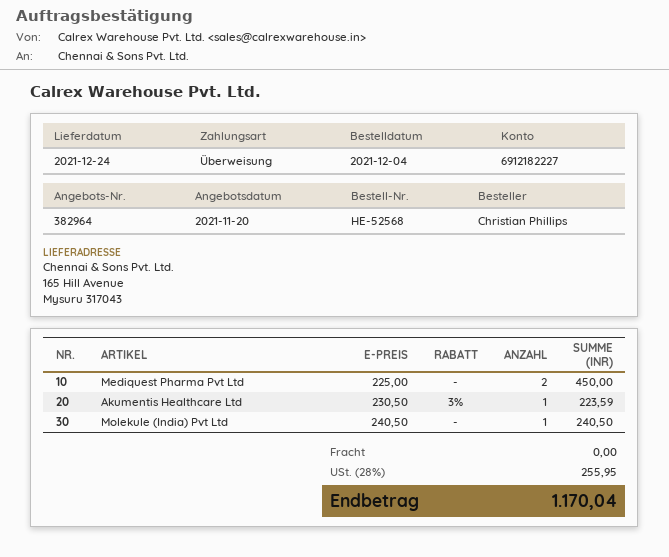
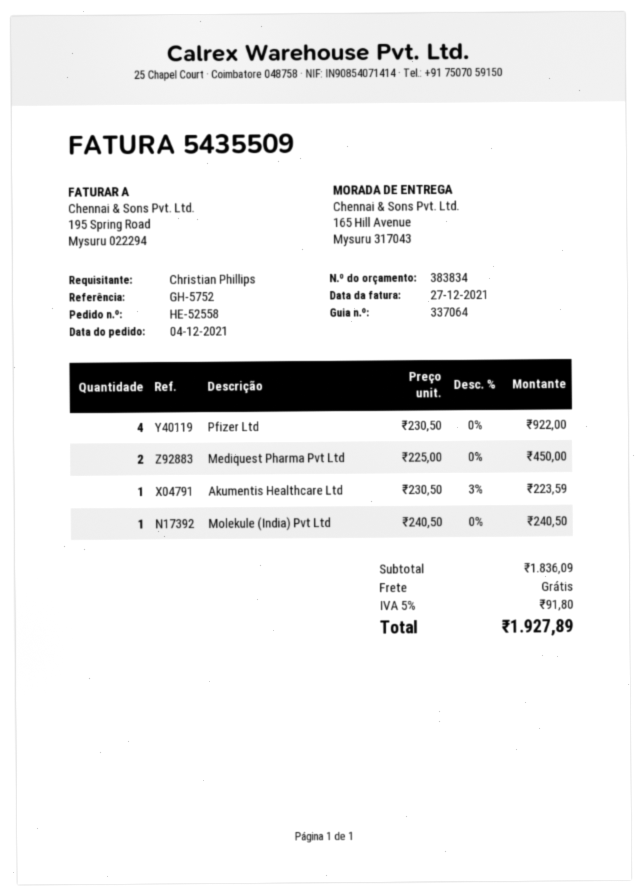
quote number: 382964 -> 383834
order number: HE-52568 -> HE-52558
Pfizer Ltd: none -> 4 x 230.50 = 922.00
tax: 28% = 255.95 -> 5% = 91.80
total: 1170.04 -> 1927.89

